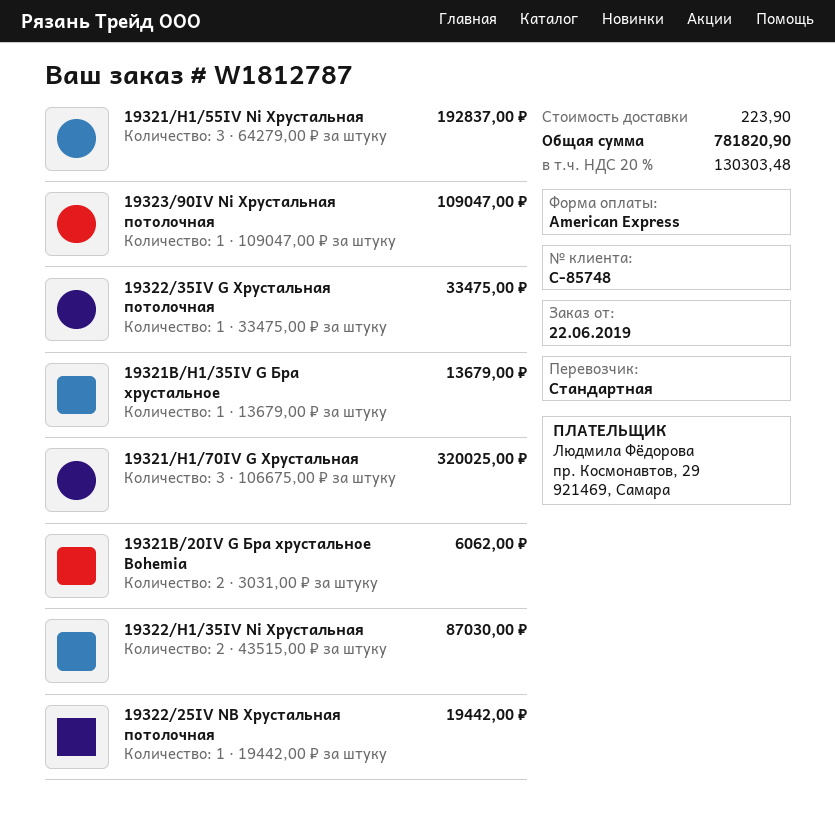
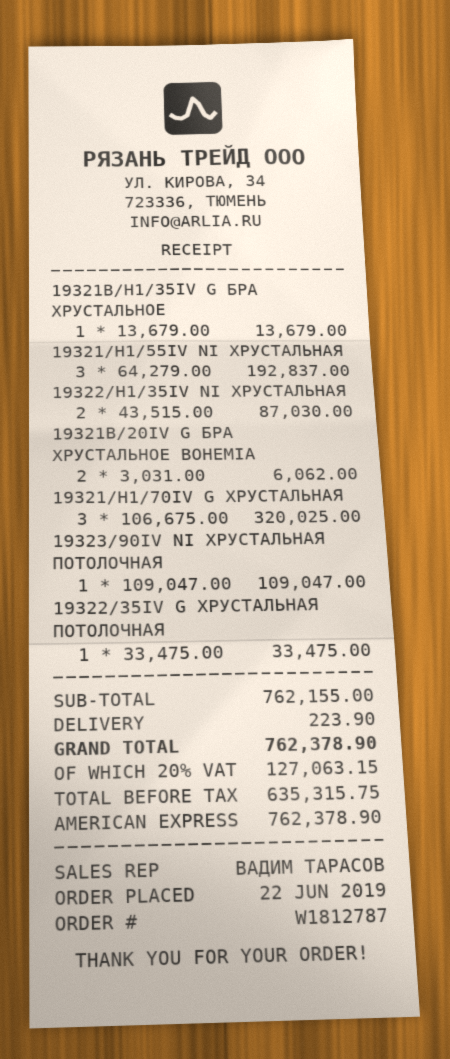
19322/25IV NB Хрустальная потолочная: 1 x 19442.00 = 19442.00 -> none
tax: 20% = 130303.48 -> 20% = 127063.15
total: 781820.90 -> 762378.90

